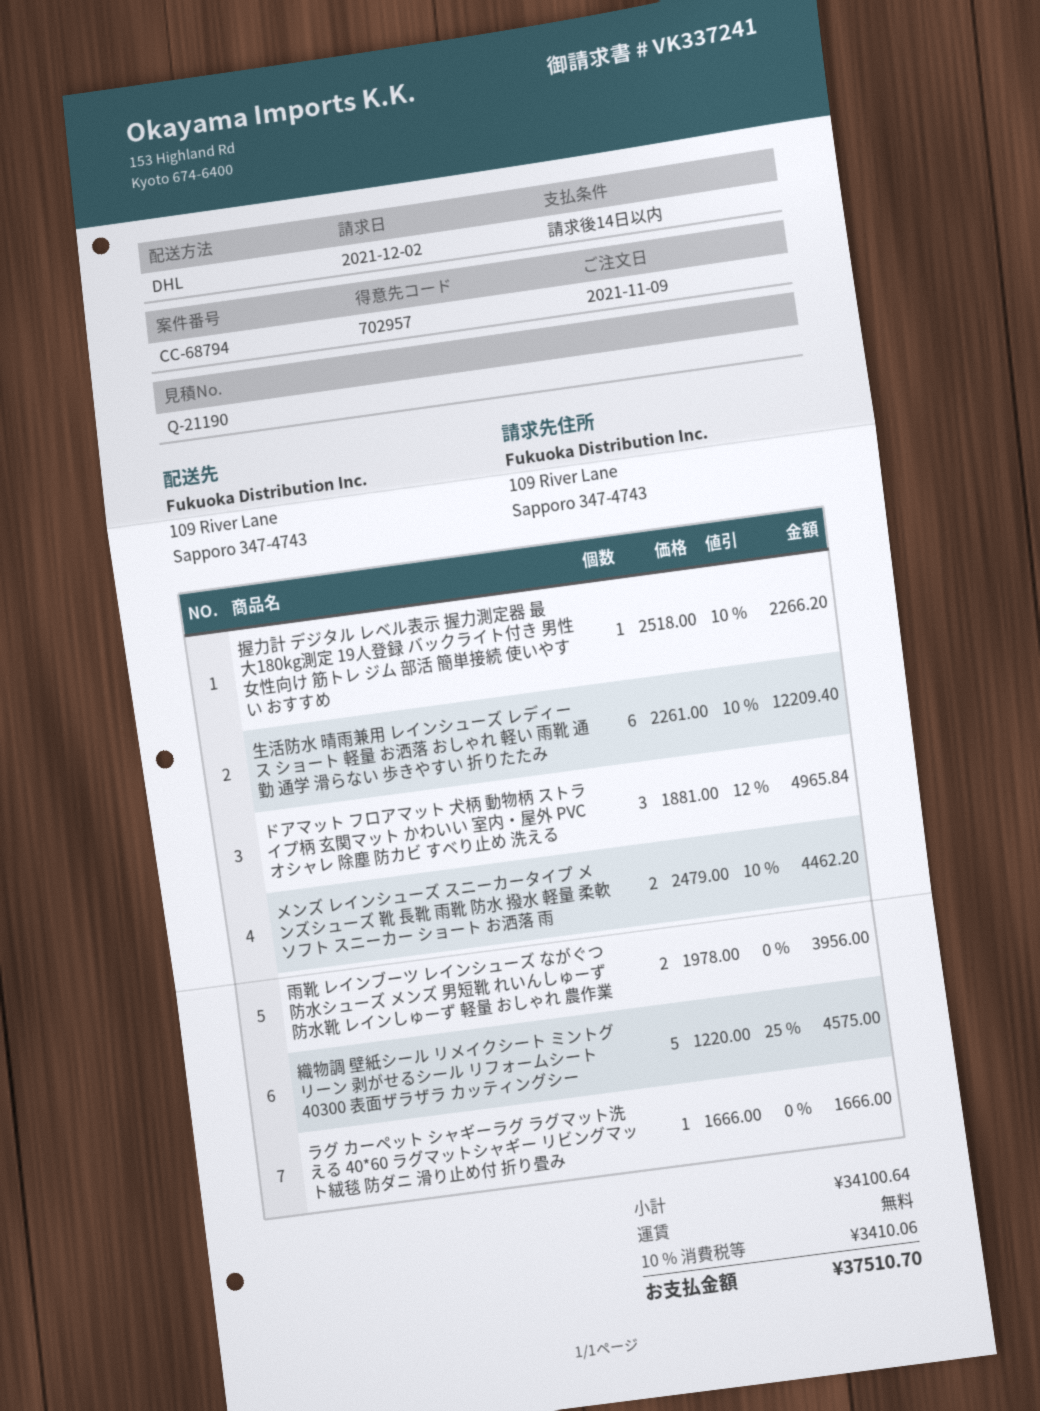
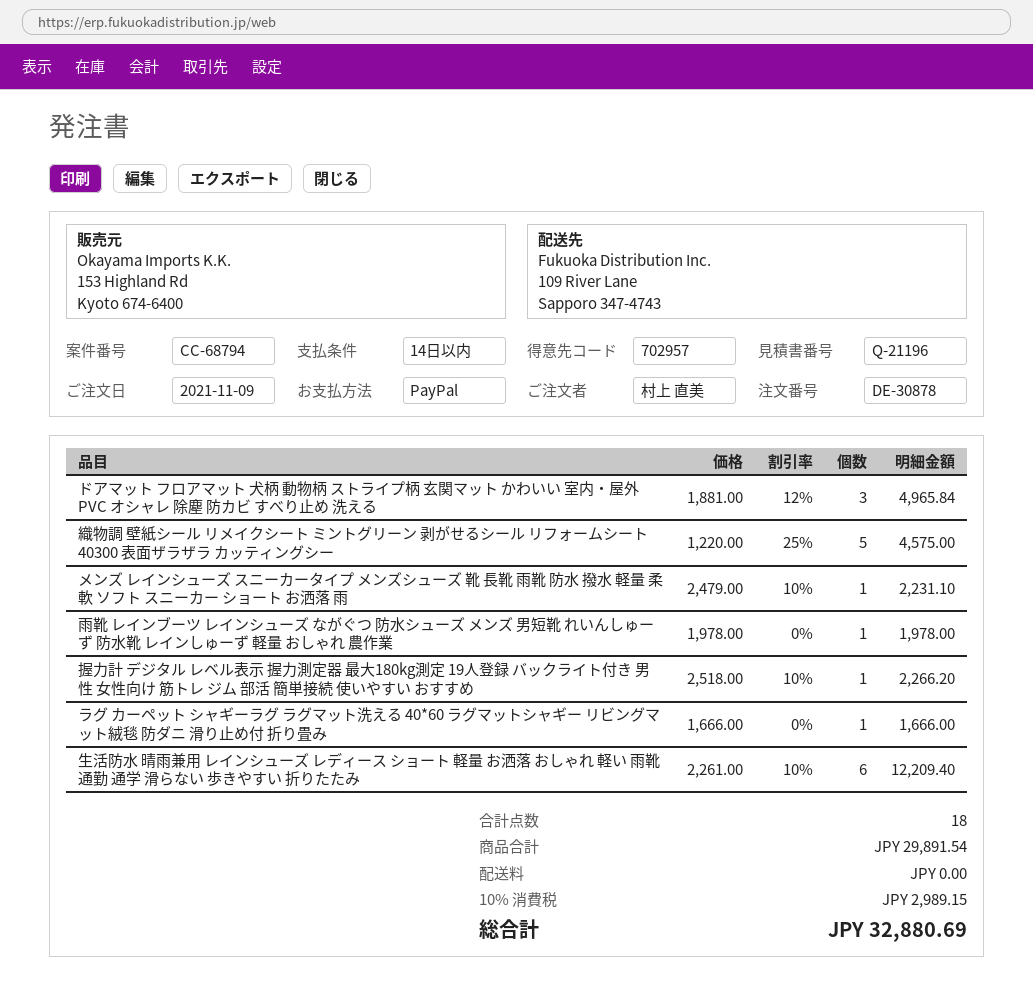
quote number: Q-21190 -> Q-21196
メンズ レインシューズ スニーカータイプ メンズシューズ 靴 長靴 雨靴 防水 撥水 軽量 柔軟 ソフト スニーカー ショート お洒落 雨: 2 x 2479.00 - 10% = 4462.20 -> 1 x 2479.00 - 10% = 2231.10
雨靴 レインブーツ レインシューズ ながぐつ 防水シューズ メンズ 男短靴 れいんしゅーず 防水靴 レインしゅーず 軽量 おしゃれ 農作業: 2 x 1978.00 = 3956.00 -> 1 x 1978.00 = 1978.00
subtotal: 34100.64 -> 29891.54
tax: 10% = 3410.06 -> 10% = 2989.15
total: 37510.70 -> 32880.69

